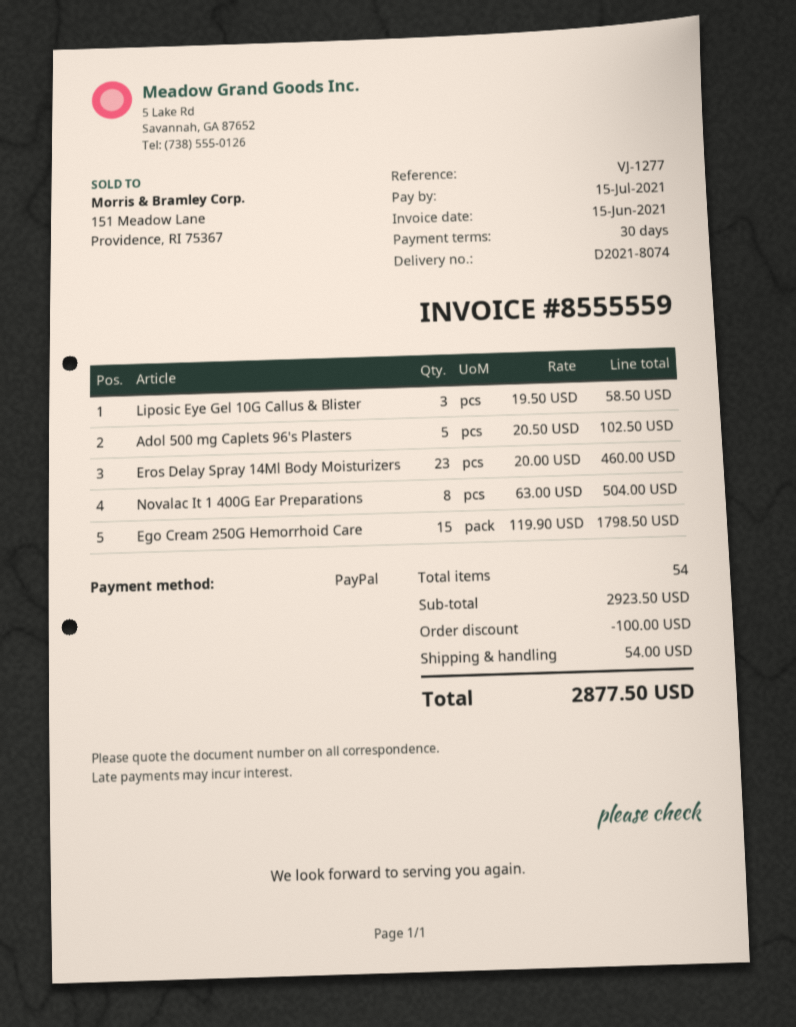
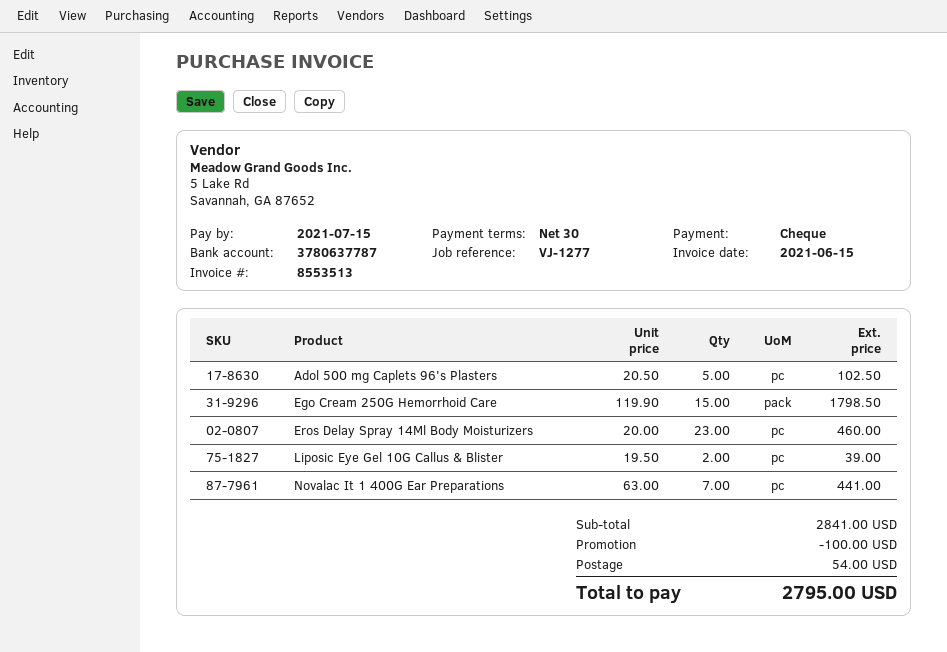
invoice number: 8555559 -> 8553513
payment method: PayPal -> cheque
Liposic Eye Gel 10G Callus & Blister: 3 x 19.50 = 58.50 -> 2 x 19.50 = 39.00
Novalac It 1 400G Ear Preparations: 8 x 63.00 = 504.00 -> 7 x 63.00 = 441.00
subtotal: 2923.50 -> 2841.00
total: 2877.50 -> 2795.00

